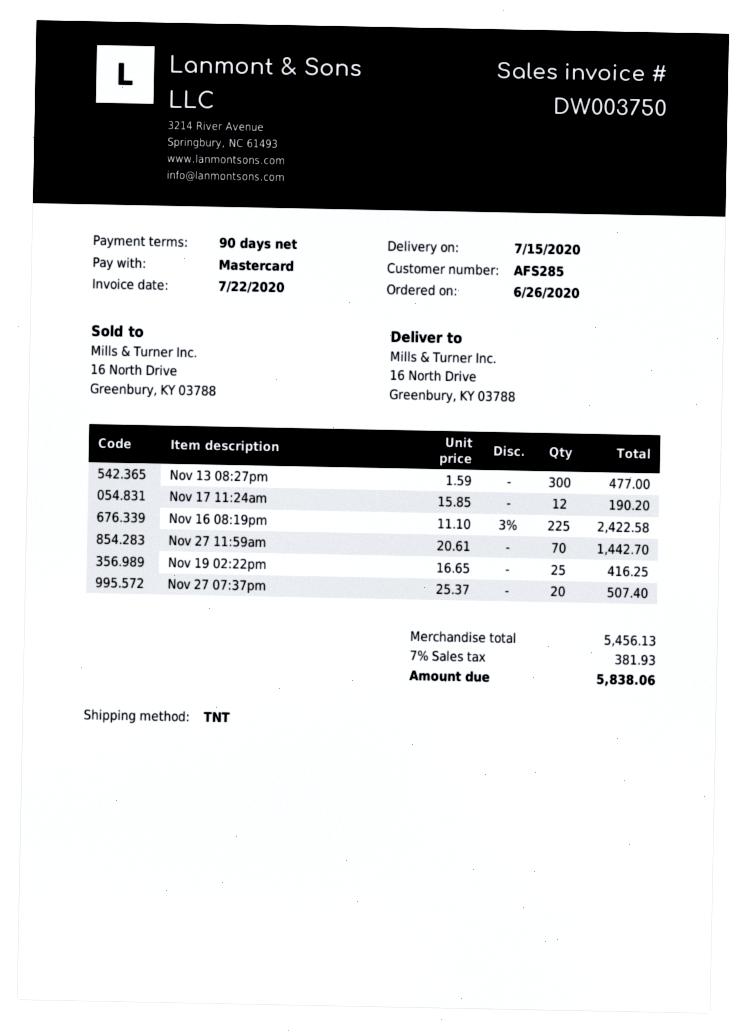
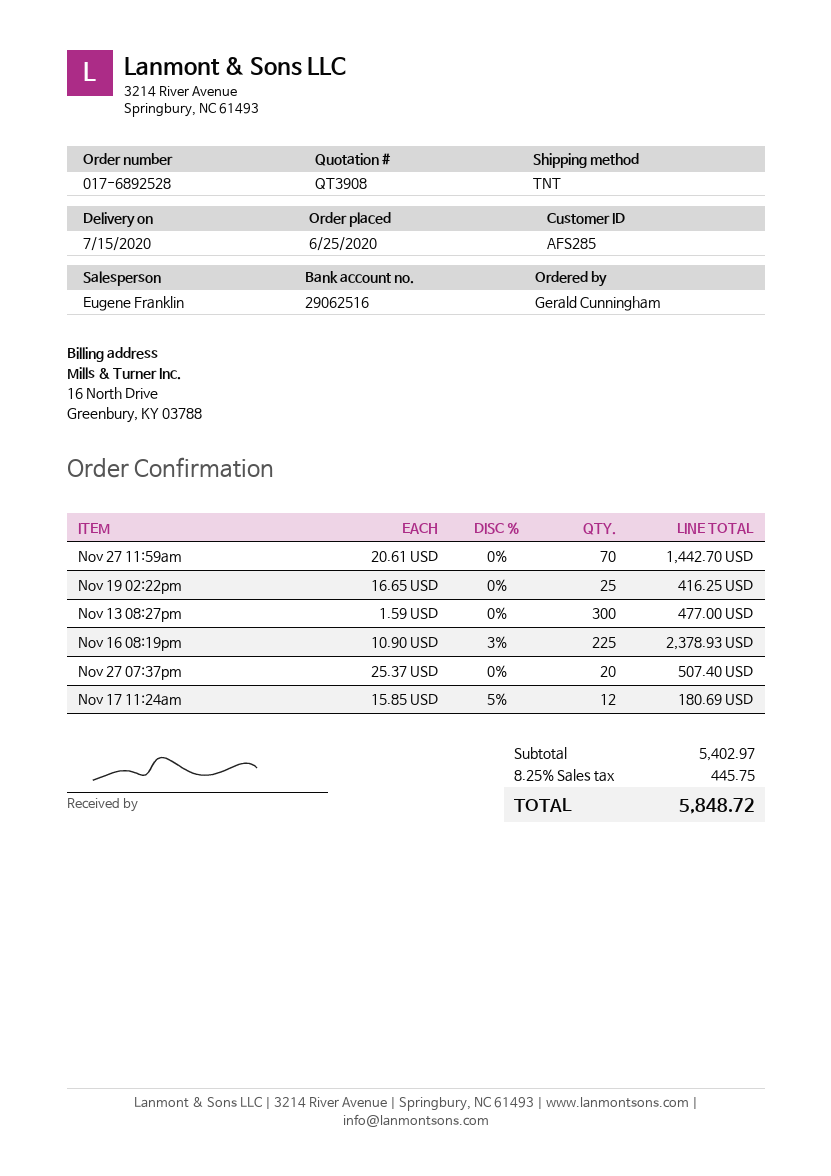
order date: 2020-06-26 -> 2020-06-25
Nov 17 11:24am: 12 x 15.85 = 190.20 -> 12 x 15.85 - 5% = 180.69
Nov 16 08:19pm: 225 x 11.10 - 3% = 2422.58 -> 225 x 10.90 - 3% = 2378.93
subtotal: 5456.13 -> 5402.97
tax: 7% = 381.93 -> 8.25% = 445.75
total: 5838.06 -> 5848.72

